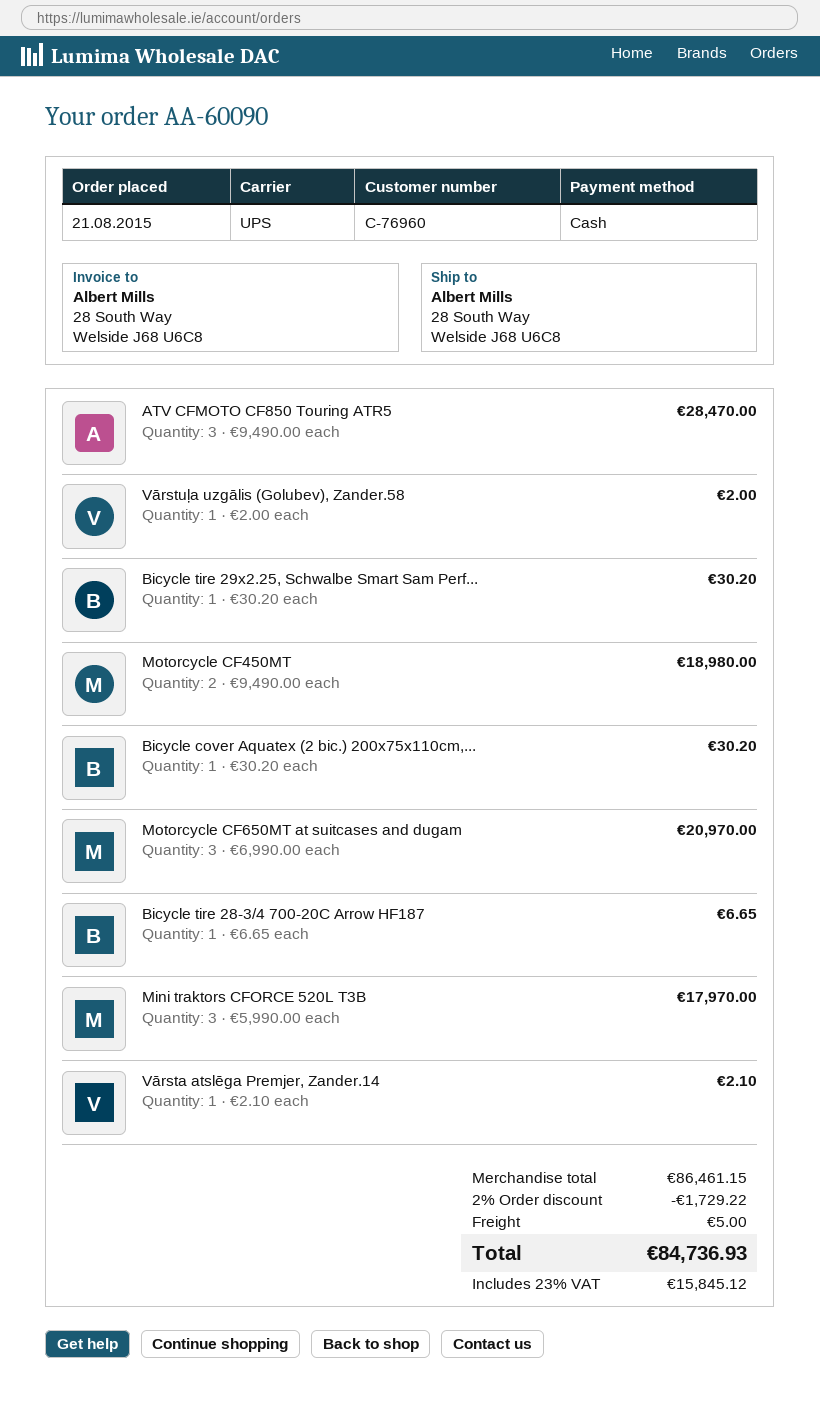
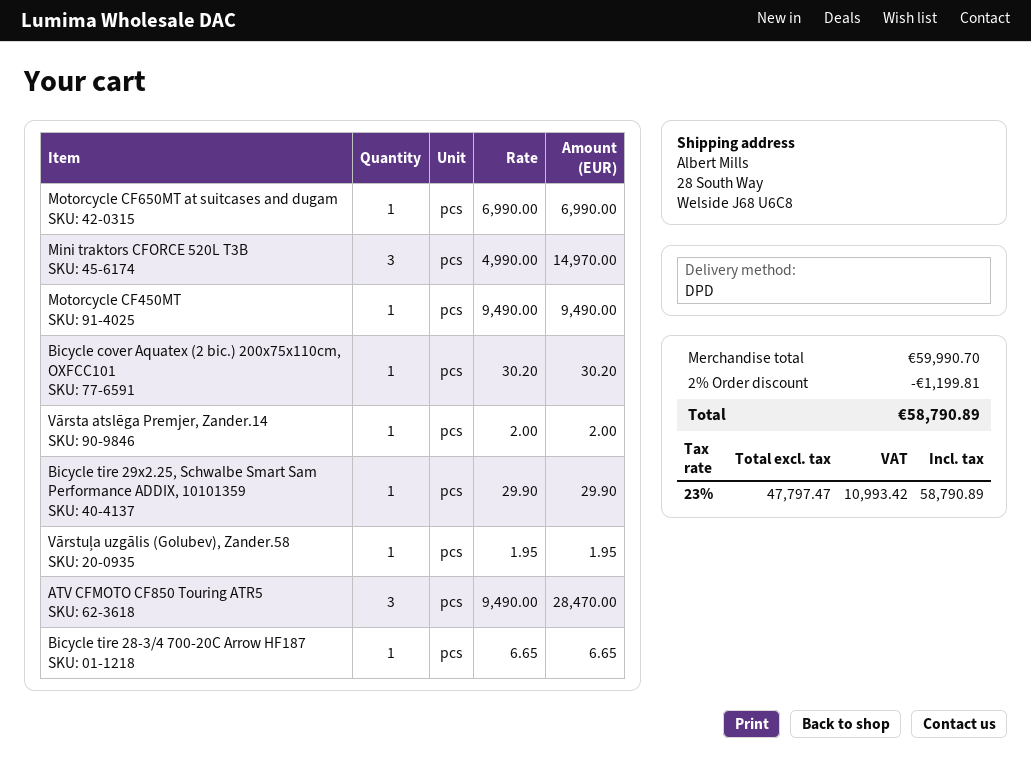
shipping method: UPS -> DPD
Vārstuļa uzgālis (Golubev), Zander.58: 1 x 2.00 = 2.00 -> 1 x 1.95 = 1.95
Bicycle tire 29x2.25, Schwalbe Smart Sam Perf...: 1 x 30.20 = 30.20 -> 1 x 29.90 = 29.90
Motorcycle CF450MT: 2 x 9490.00 = 18980.00 -> 1 x 9490.00 = 9490.00
Motorcycle CF650MT at suitcases and dugam: 3 x 6990.00 = 20970.00 -> 1 x 6990.00 = 6990.00
Mini traktors CFORCE 520L T3B: 3 x 5990.00 = 17970.00 -> 3 x 4990.00 = 14970.00
Vārsta atslēga Premjer, Zander.14: 1 x 2.10 = 2.10 -> 1 x 2.00 = 2.00
subtotal: 86461.15 -> 59990.70
discount: 2% = 1729.22 -> 2% = 1199.81
shipping: 5.00 -> none
tax: 23% = 15845.12 -> 23% = 10993.42
total: 84736.93 -> 58790.89

